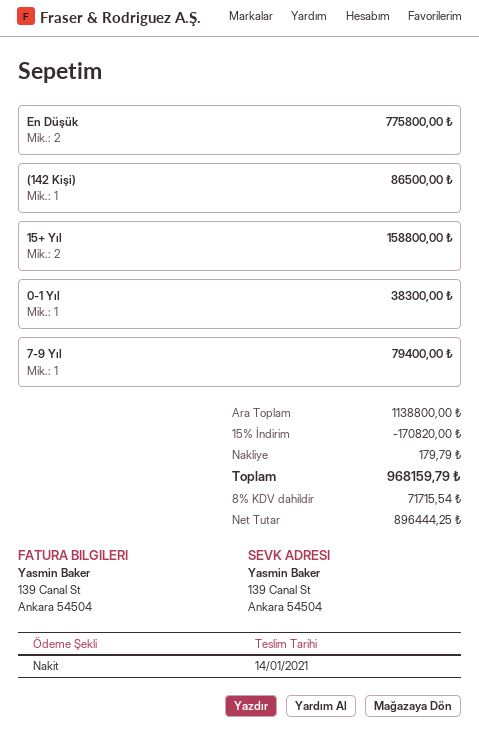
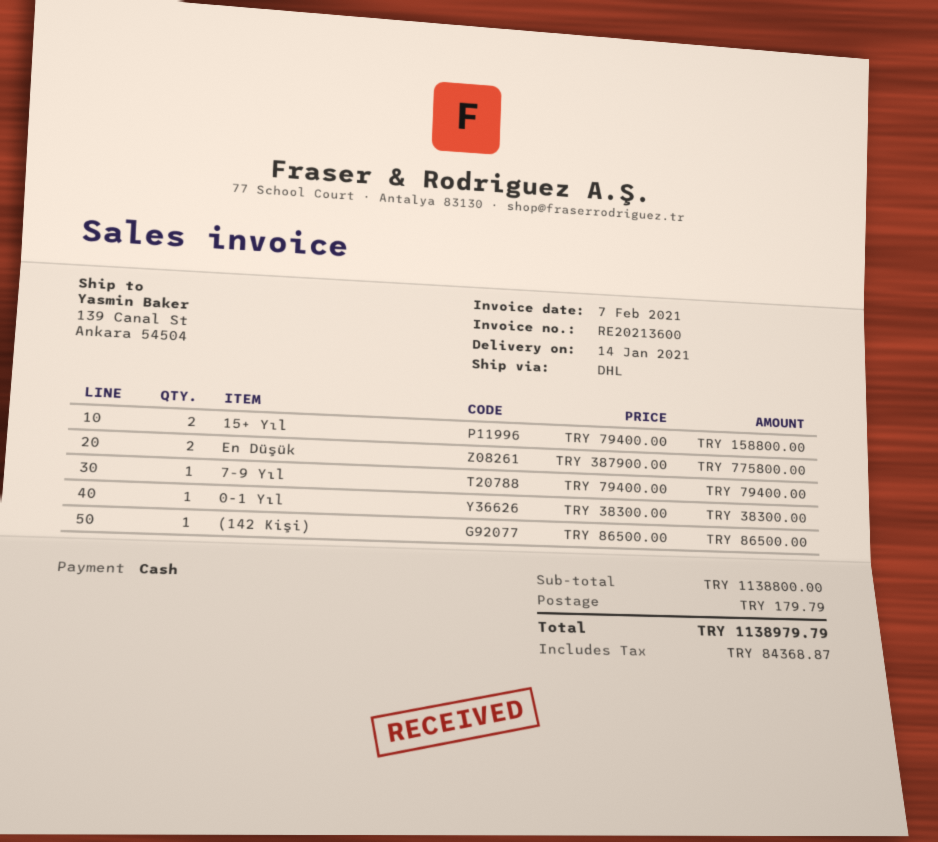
discount: 15% = 170820.00 -> none
tax: 71715.54 -> 84368.87
total: 968159.79 -> 1138979.79

